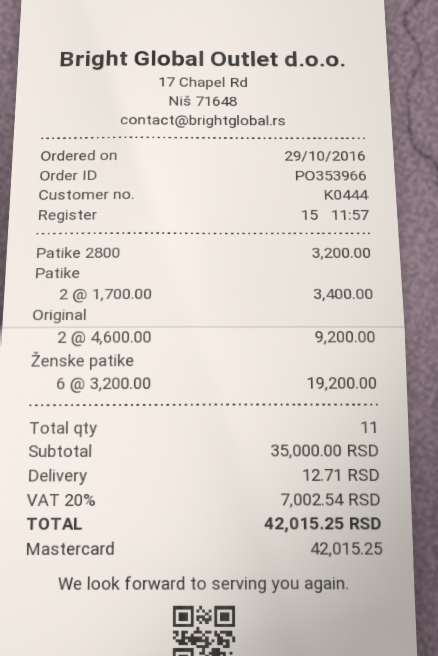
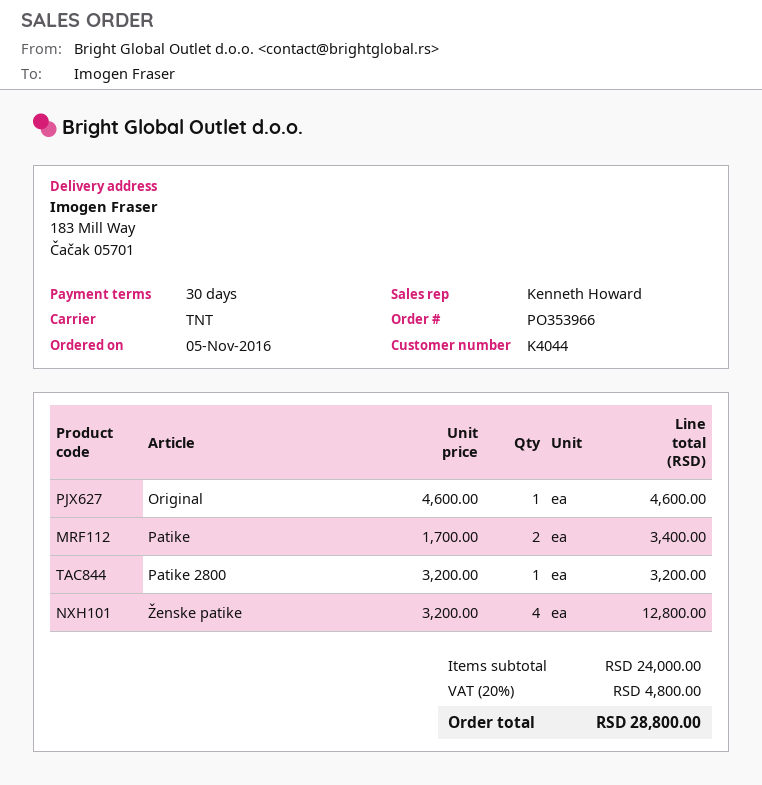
order date: 2016-10-29 -> 2016-11-05
customer number: K0444 -> K4044
Original: 2 x 4600.00 = 9200.00 -> 1 x 4600.00 = 4600.00
Ženske patike: 6 x 3200.00 = 19200.00 -> 4 x 3200.00 = 12800.00
subtotal: 35000.00 -> 24000.00
shipping: 12.71 -> none
tax: 20% = 7002.54 -> 20% = 4800.00
total: 42015.25 -> 28800.00

